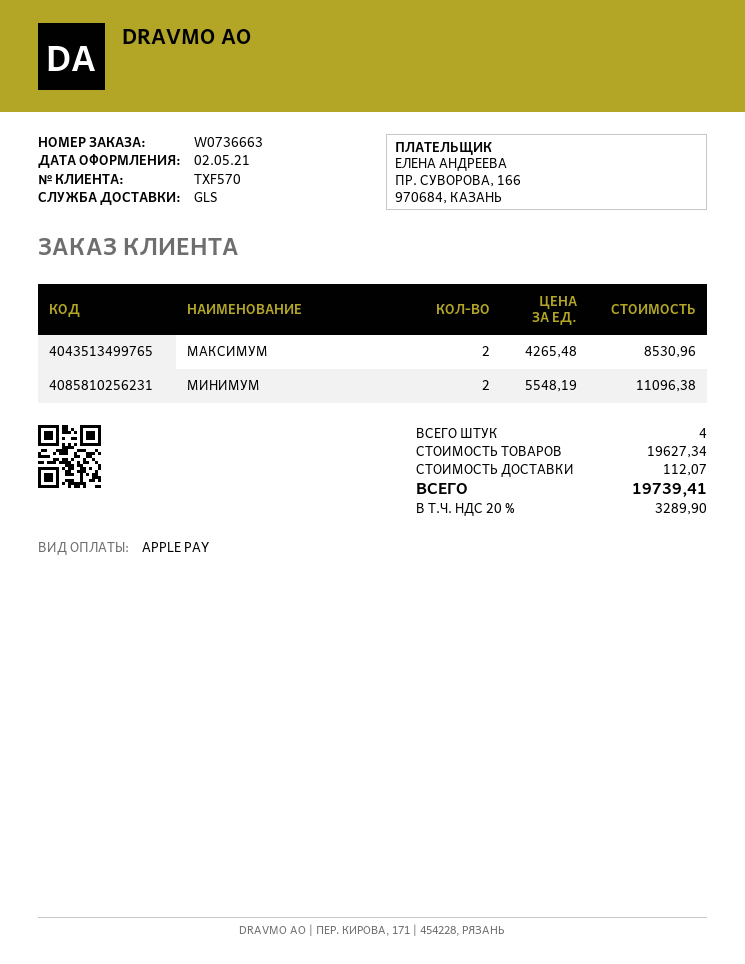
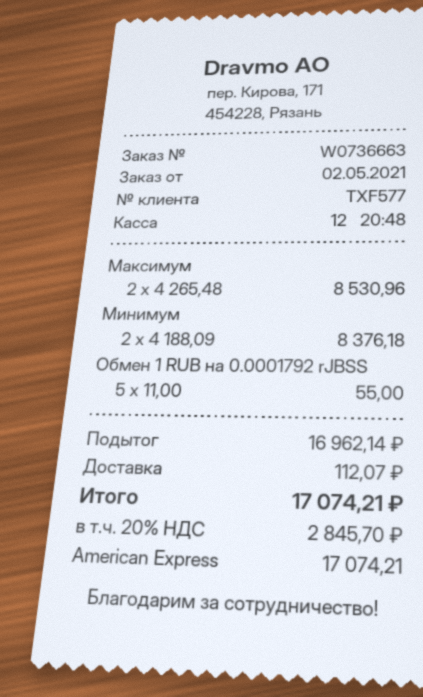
customer number: TXF570 -> TXF577
payment method: Apple Pay -> American Express
МИНИМУМ: 2 x 5548.19 = 11096.38 -> 2 x 4188.09 = 8376.18
Обмен 1 RUB на 0.0001792 rJBSS: none -> 5 x 11.00 = 55.00
subtotal: 19627.34 -> 16962.14
tax: 20% = 3289.90 -> 20% = 2845.70
total: 19739.41 -> 17074.21

